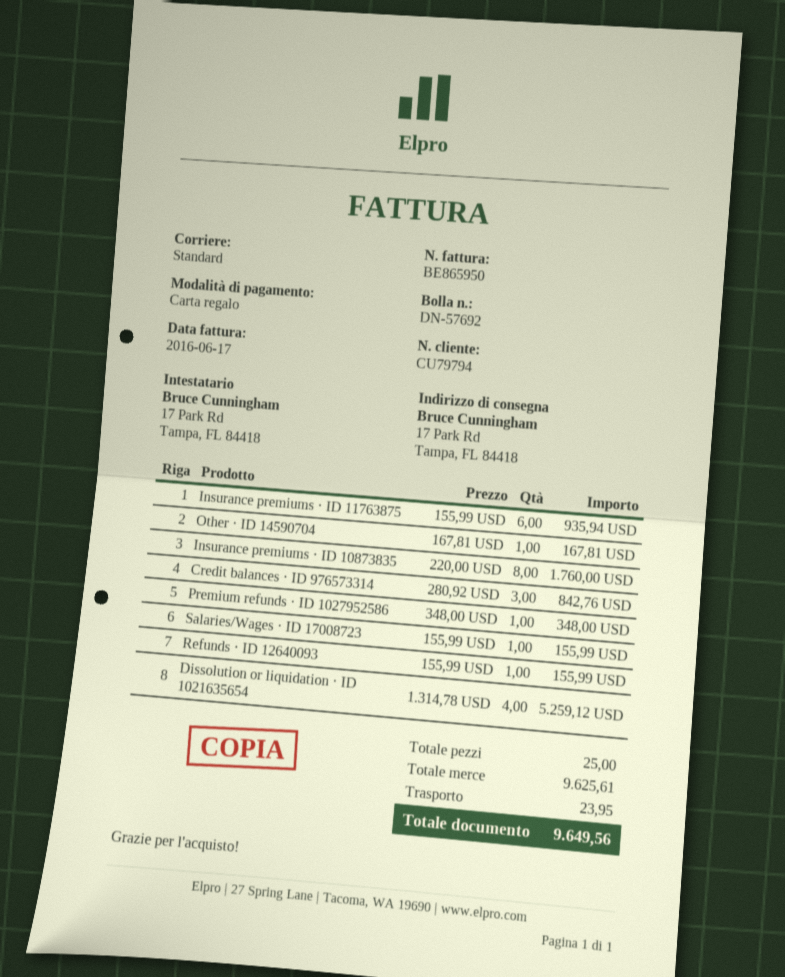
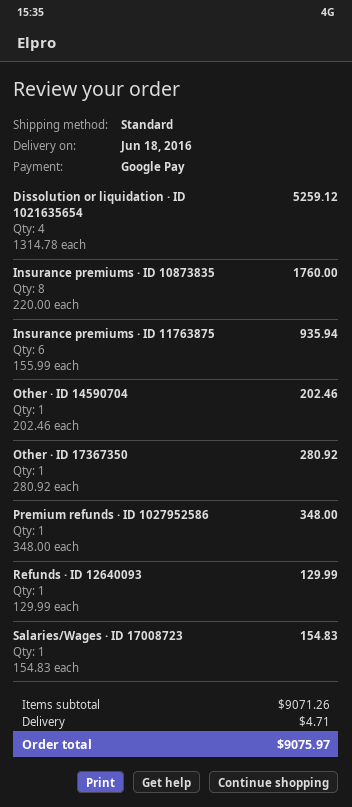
payment method: gift card -> Google Pay
Other · ID 14590704: 1 x 167.81 = 167.81 -> 1 x 202.46 = 202.46
Credit balances · ID 976573314: 3 x 280.92 = 842.76 -> none
Salaries/Wages · ID 17008723: 1 x 155.99 = 155.99 -> 1 x 154.83 = 154.83
Refunds · ID 12640093: 1 x 155.99 = 155.99 -> 1 x 129.99 = 129.99
Other · ID 17367350: none -> 1 x 280.92 = 280.92
subtotal: 9625.61 -> 9071.26
shipping: 23.95 -> 4.71
total: 9649.56 -> 9075.97

